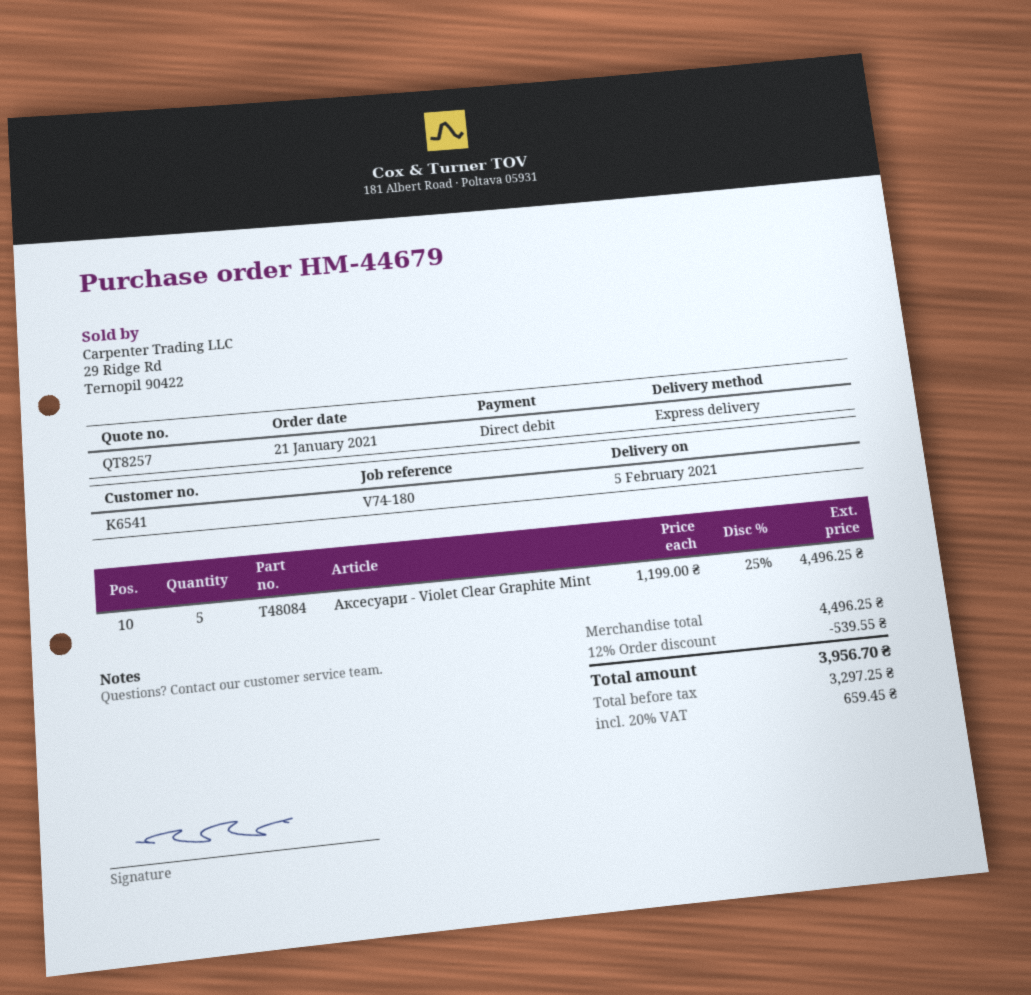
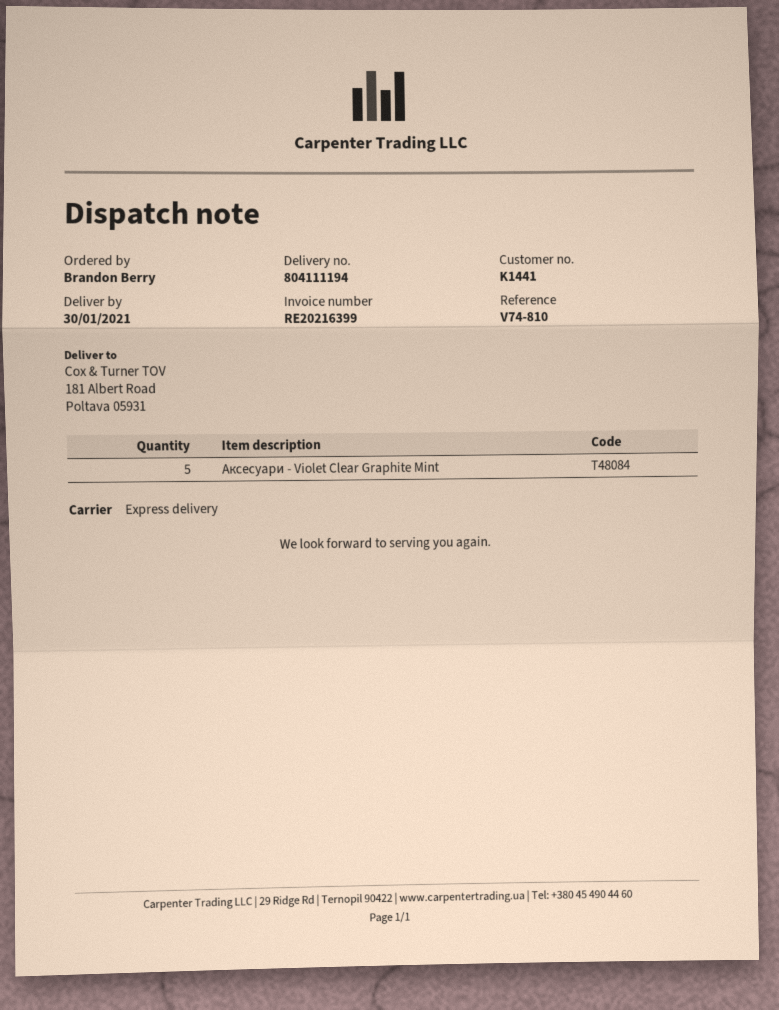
delivery date: 2021-02-05 -> 2021-01-30
customer number: K6541 -> K1441
reference: V74-180 -> V74-810

